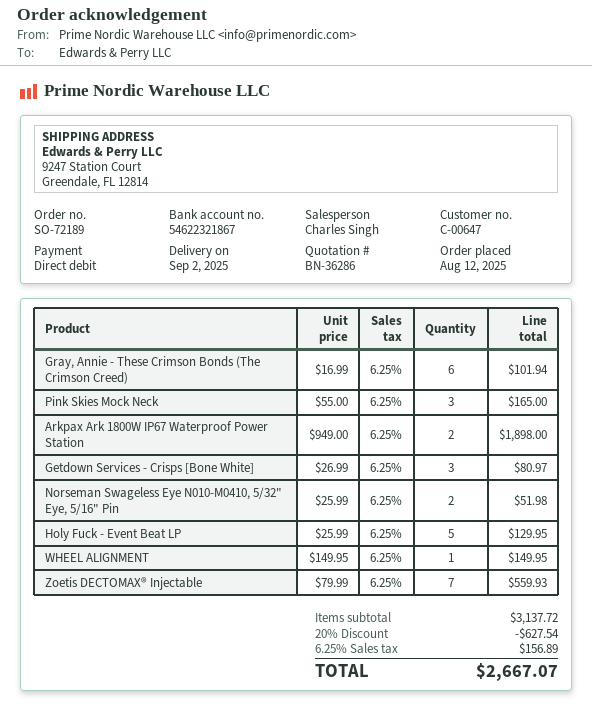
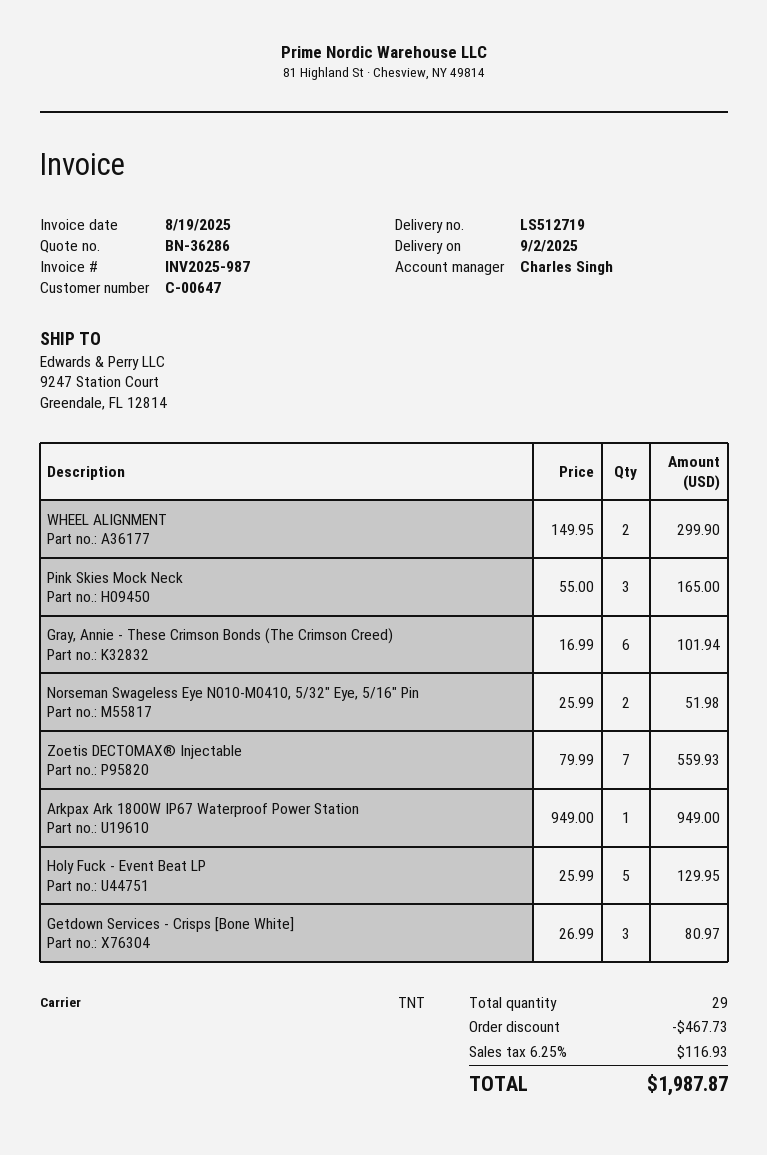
Arkpax Ark 1800W IP67 Waterproof Power Station: 2 x 949.00 = 1898.00 -> 1 x 949.00 = 949.00
WHEEL ALIGNMENT: 1 x 149.95 = 149.95 -> 2 x 149.95 = 299.90
discount: 627.54 -> 467.73
tax: 6.25% = 156.89 -> 6.25% = 116.93
total: 2667.07 -> 1987.87

